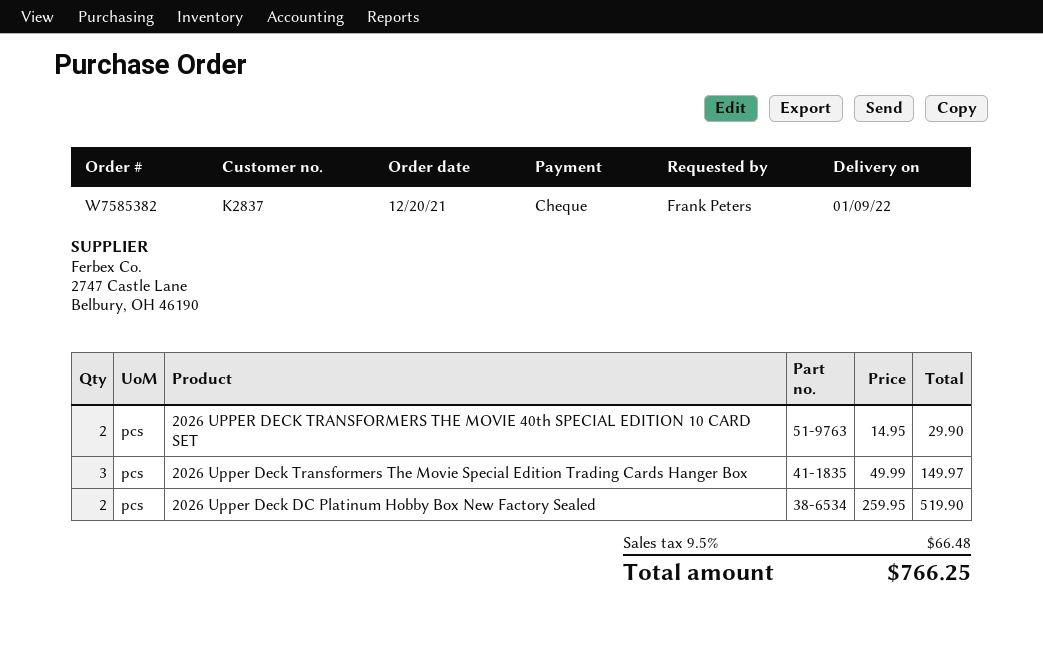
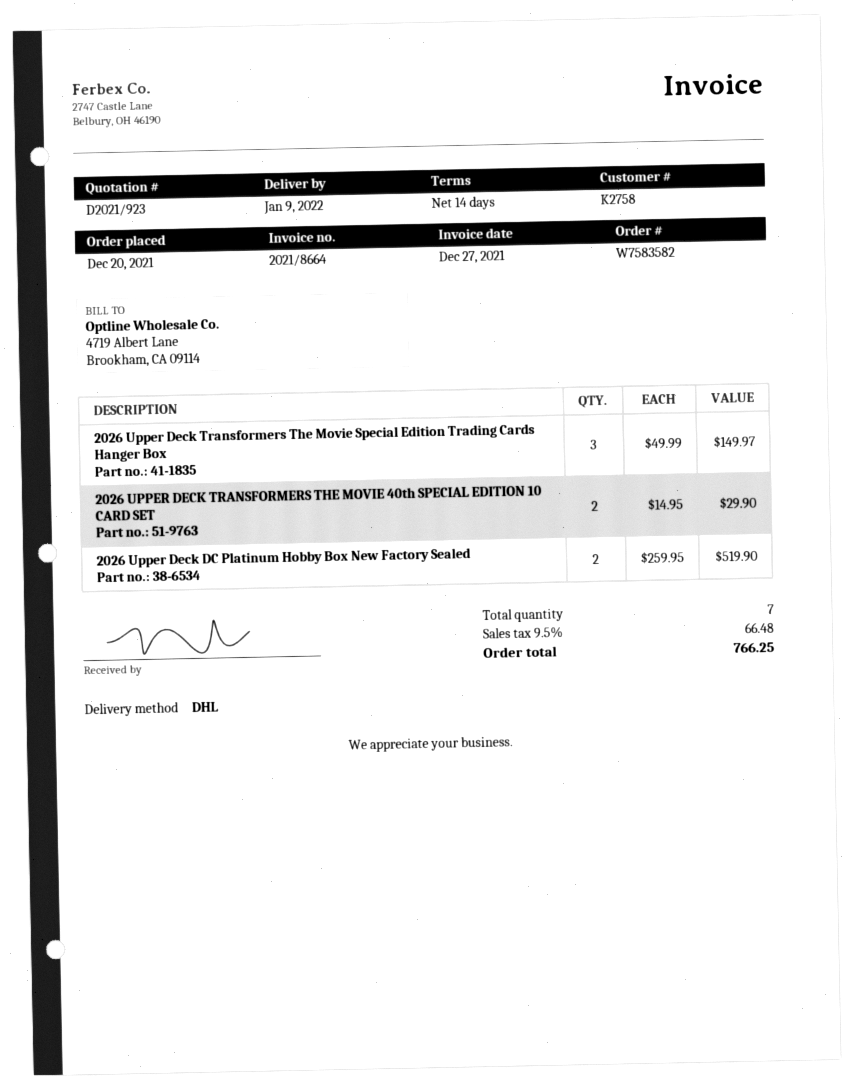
order number: W7585382 -> W7583582
customer number: K2837 -> K2758

